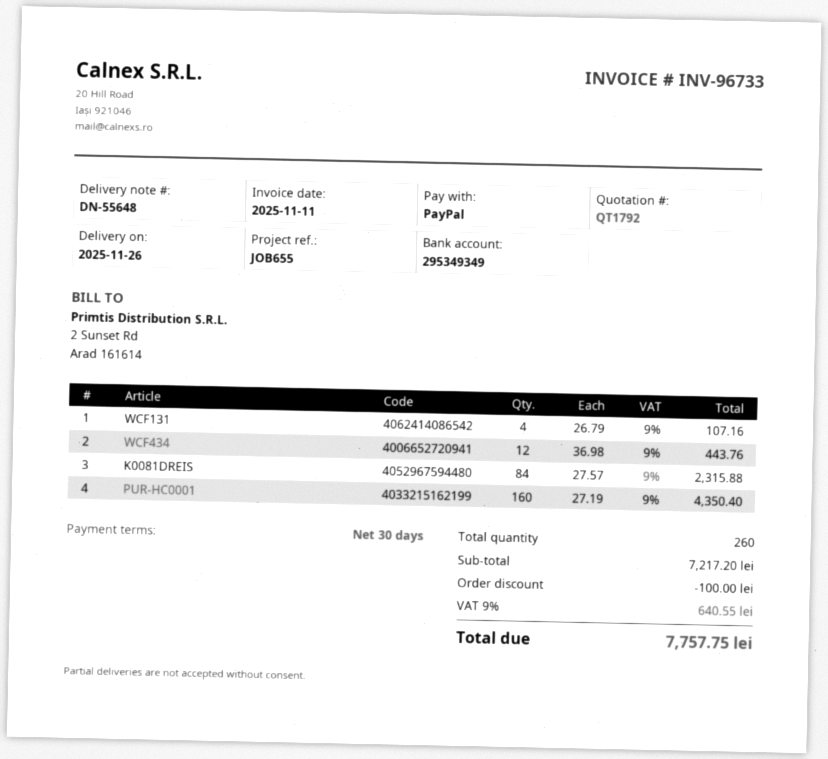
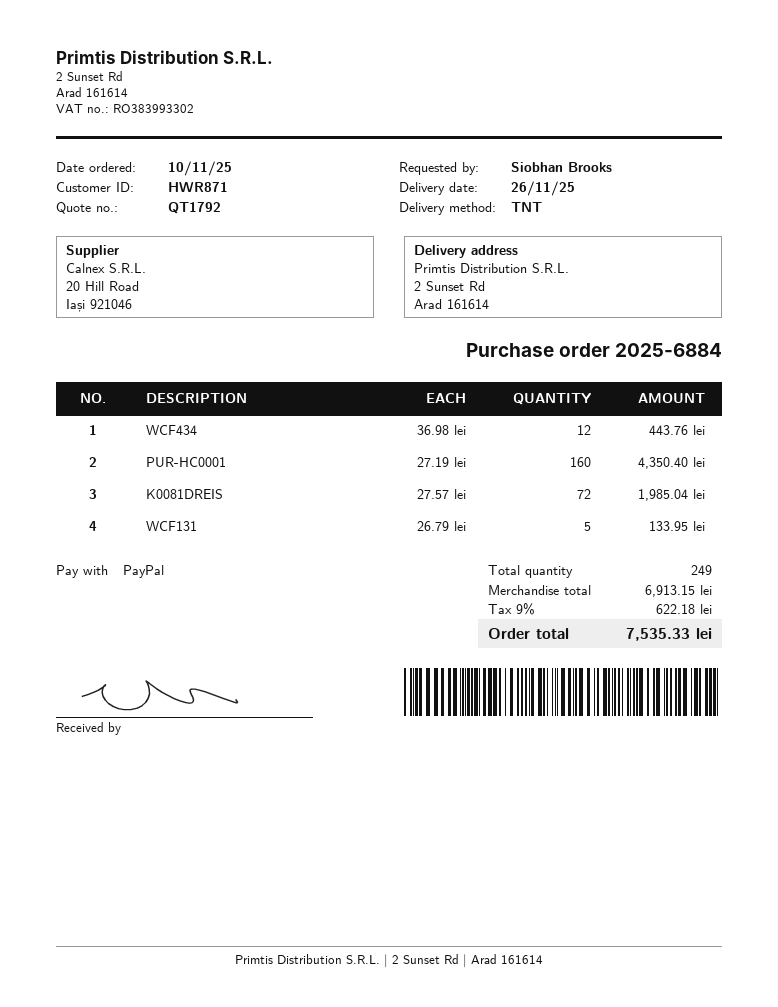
WCF131: 4 x 26.79 = 107.16 -> 5 x 26.79 = 133.95
K0081DREIS: 84 x 27.57 = 2315.88 -> 72 x 27.57 = 1985.04
total quantity: 260 -> 249
subtotal: 7217.20 -> 6913.15
discount: 100.00 -> none
tax: 9% = 640.55 -> 9% = 622.18
total: 7757.75 -> 7535.33

